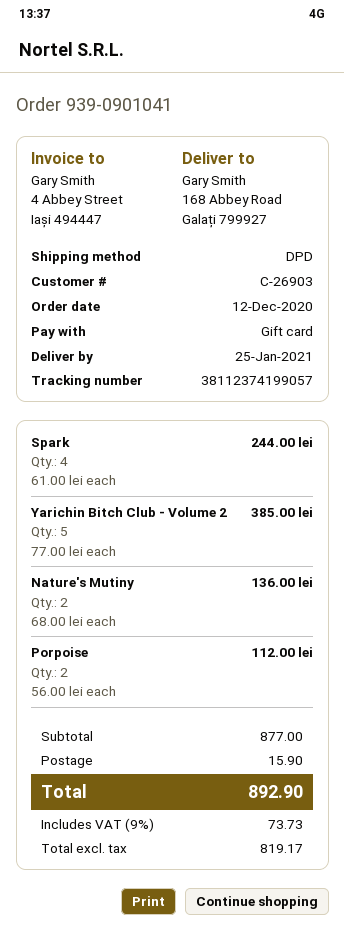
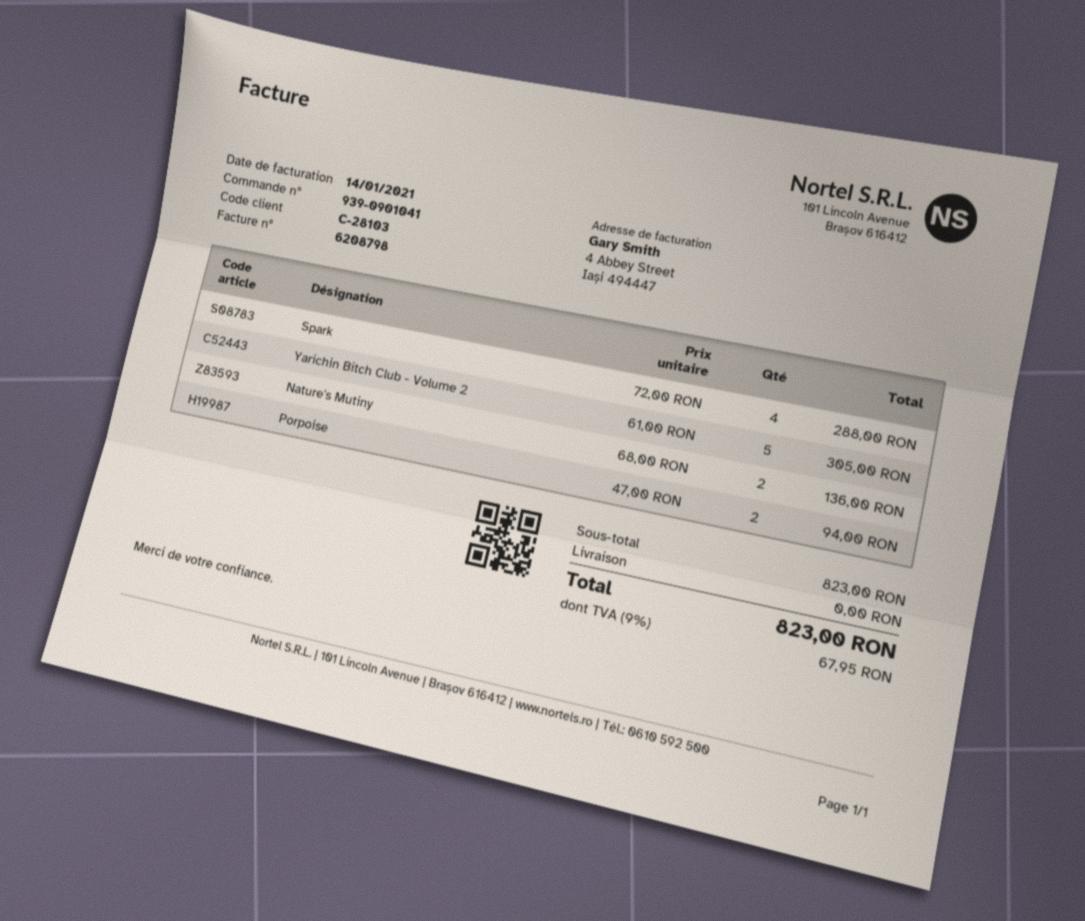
customer number: C-26903 -> C-28103
Spark: 4 x 61.00 = 244.00 -> 4 x 72.00 = 288.00
Yarichin Bitch Club - Volume 2: 5 x 77.00 = 385.00 -> 5 x 61.00 = 305.00
Porpoise: 2 x 56.00 = 112.00 -> 2 x 47.00 = 94.00
subtotal: 877.00 -> 823.00
shipping: 15.90 -> 0.00
tax: 9% = 73.73 -> 9% = 67.95
total: 892.90 -> 823.00

